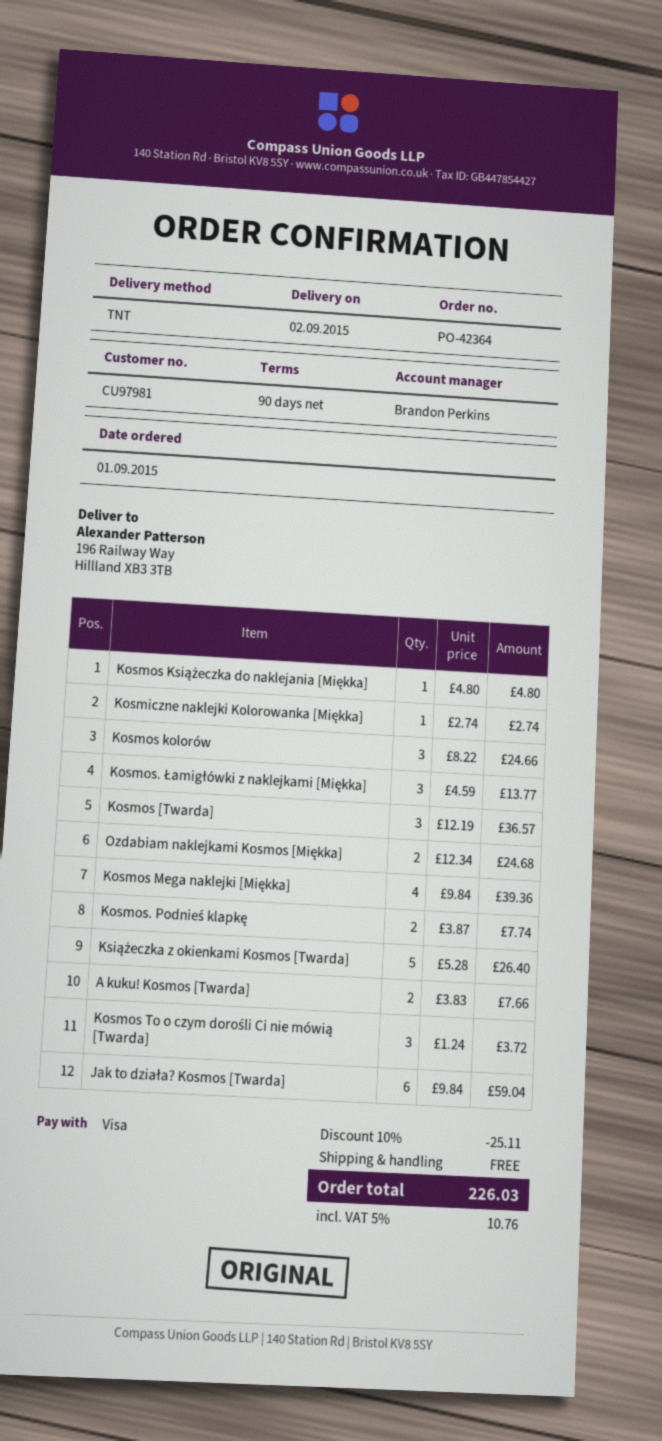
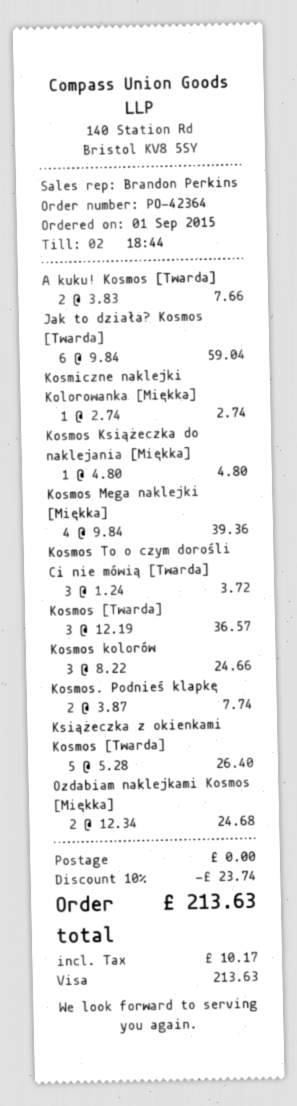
Kosmos. Łamigłówki z naklejkami [Miękka]: 3 x 4.59 = 13.77 -> none
discount: 10% = 25.11 -> 10% = 23.74
tax: 10.76 -> 10.17
total: 226.03 -> 213.63

